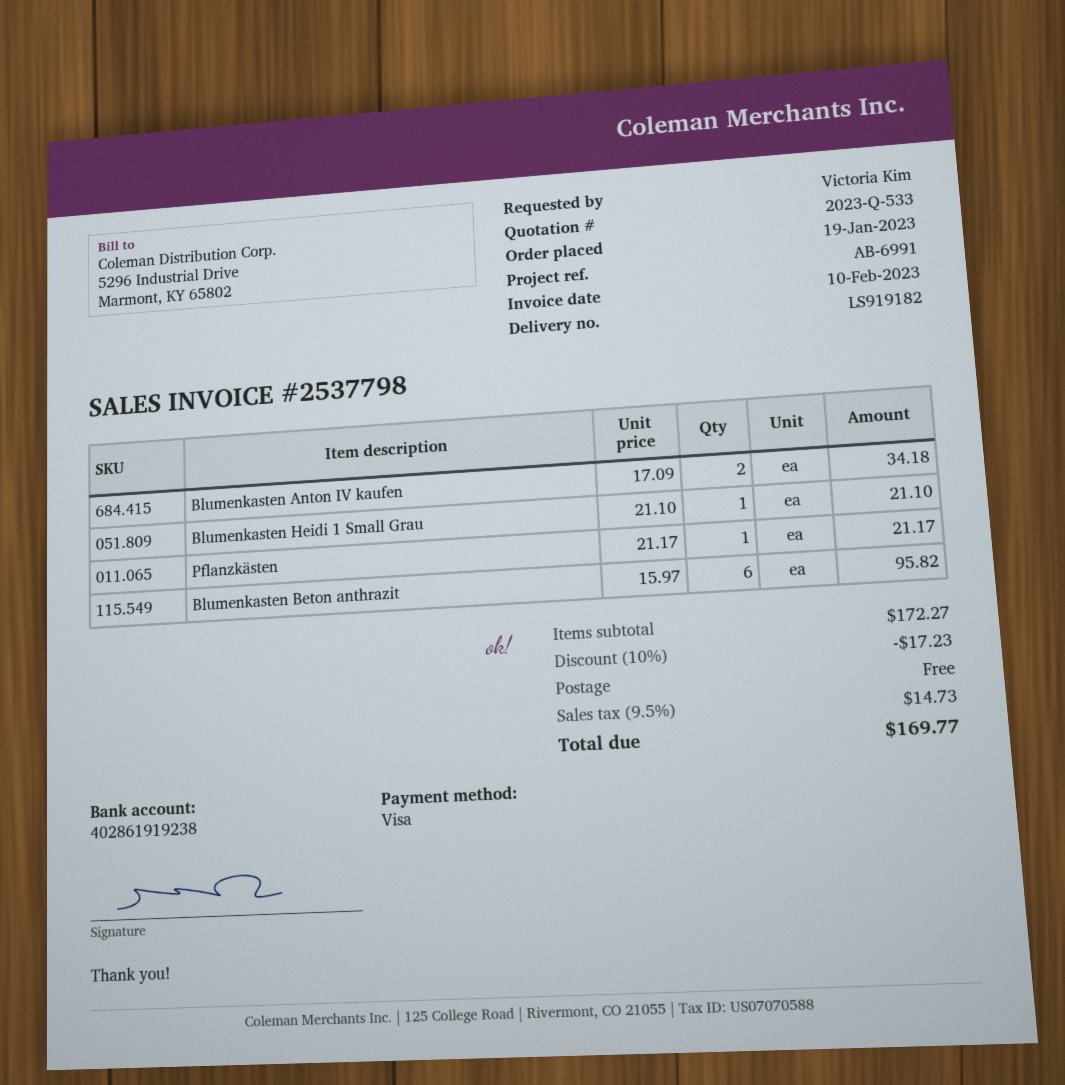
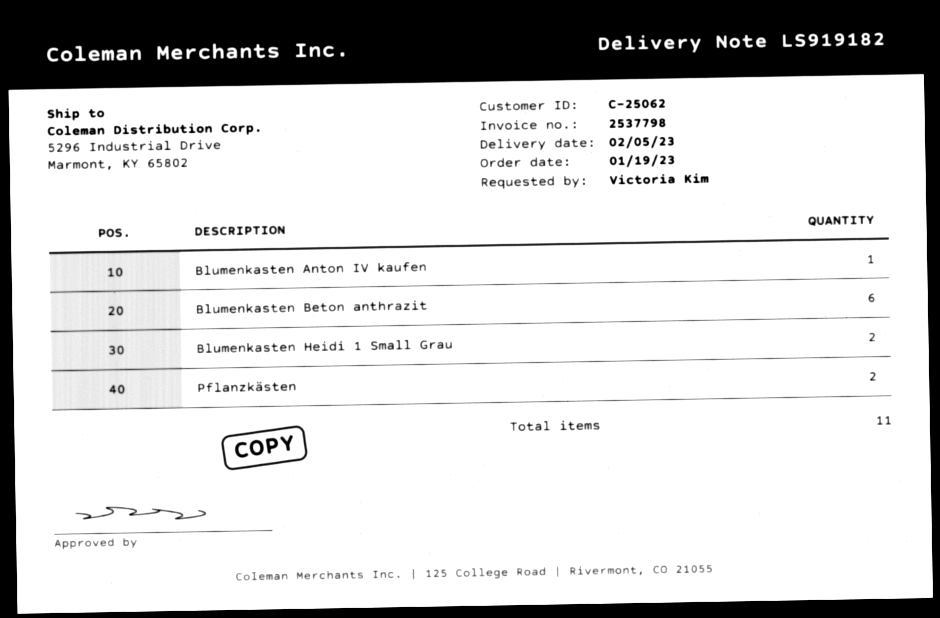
Blumenkasten Anton IV kaufen: 2 -> 1
Blumenkasten Heidi 1 Small Grau: 1 -> 2
Pflanzkästen: 1 -> 2

